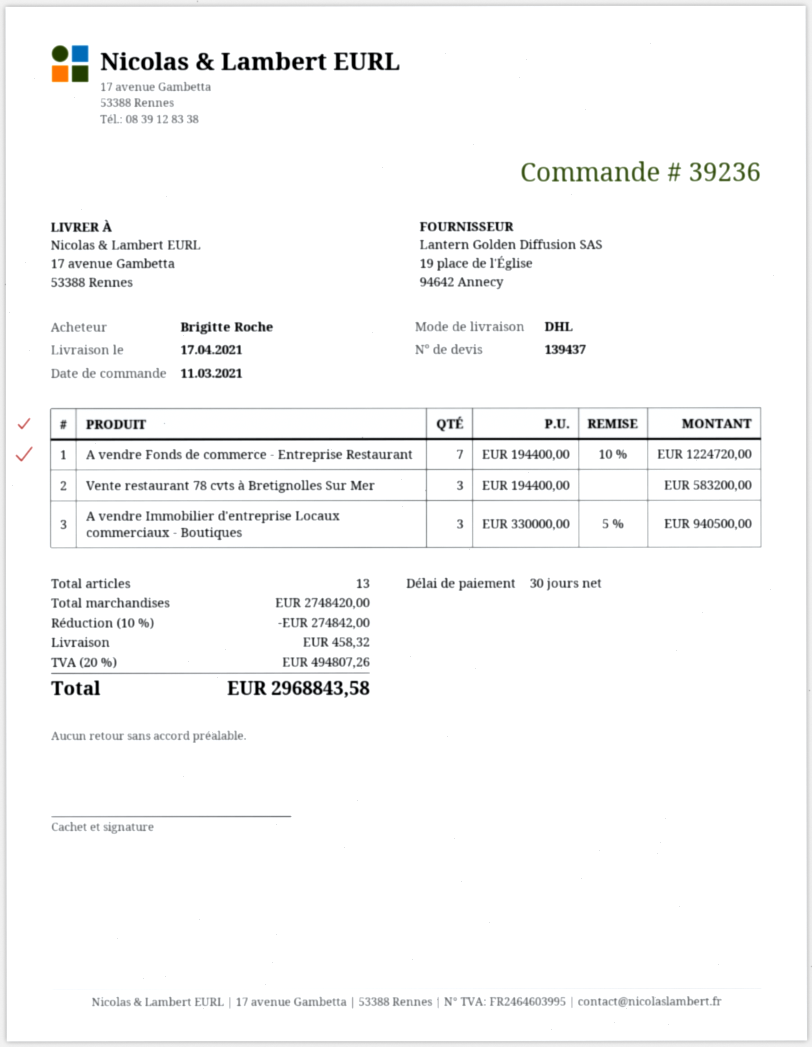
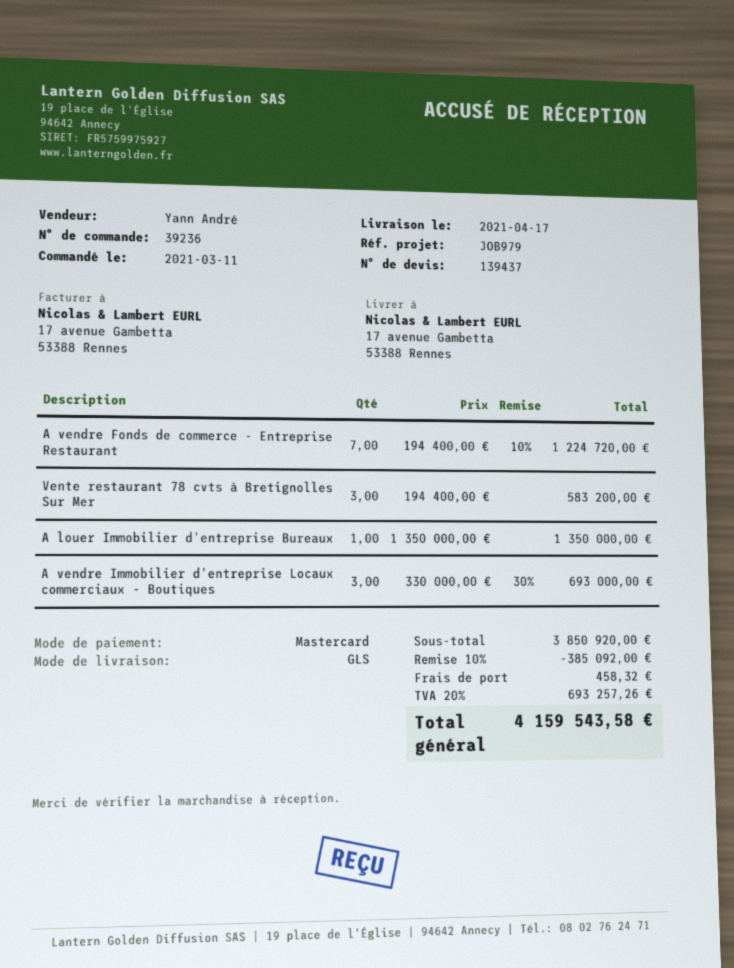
shipping method: DHL -> GLS
A vendre Immobilier d'entreprise Locaux commerciaux - Boutiques: 3 x 330000.00 - 5% = 940500.00 -> 3 x 330000.00 - 30% = 693000.00
A louer Immobilier d'entreprise Bureaux: none -> 1 x 1350000.00 = 1350000.00
subtotal: 2748420.00 -> 3850920.00
discount: 10% = 274842.00 -> 10% = 385092.00
tax: 20% = 494807.26 -> 20% = 693257.26
total: 2968843.58 -> 4159543.58

